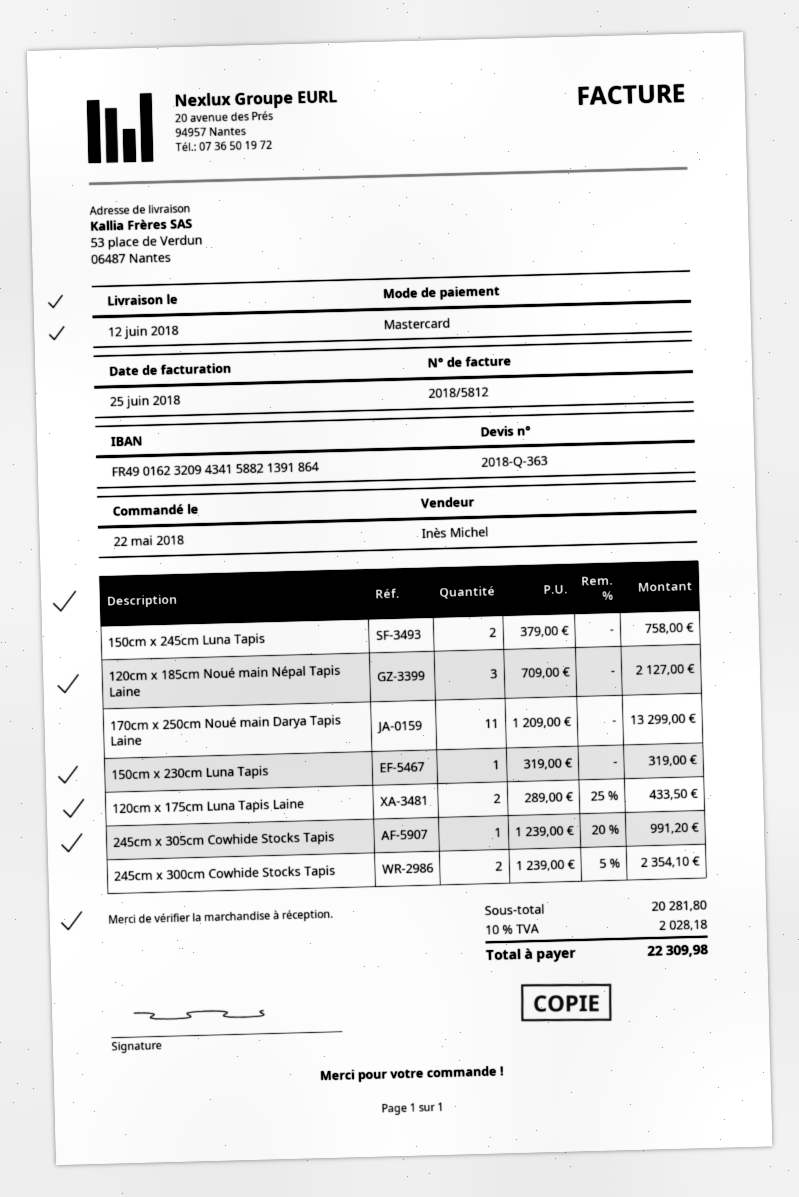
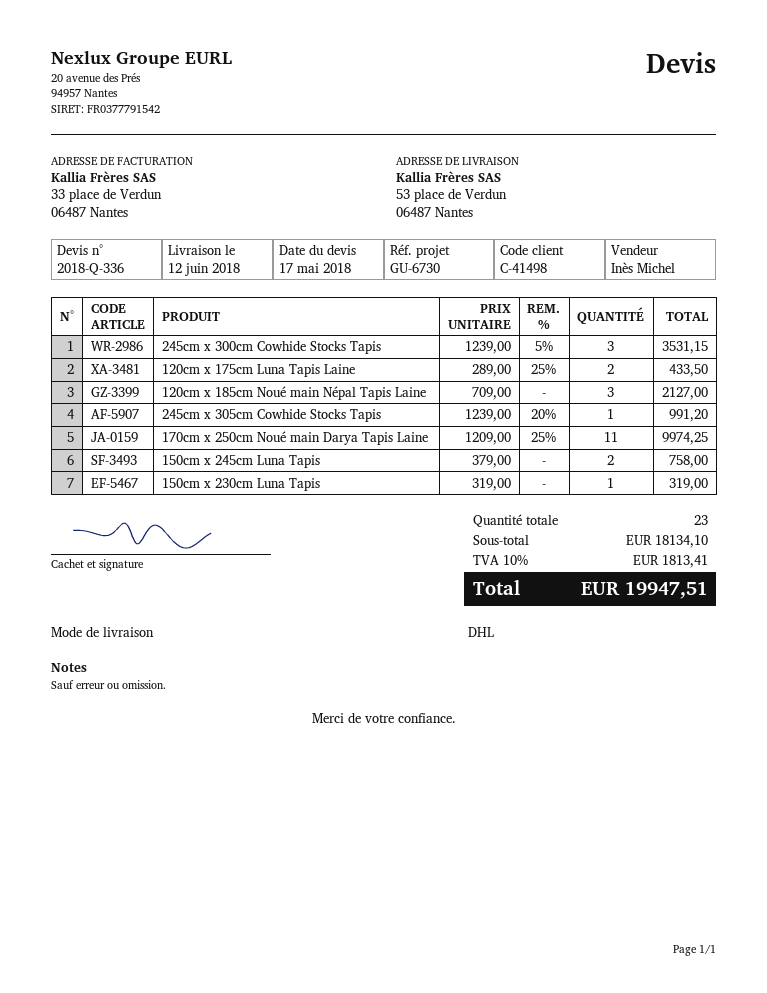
quote number: 2018-Q-363 -> 2018-Q-336
170cm x 250cm Noué main Darya Tapis Laine: 11 x 1209.00 = 13299.00 -> 11 x 1209.00 - 25% = 9974.25
245cm x 300cm Cowhide Stocks Tapis: 2 x 1239.00 - 5% = 2354.10 -> 3 x 1239.00 - 5% = 3531.15
subtotal: 20281.80 -> 18134.10
tax: 10% = 2028.18 -> 10% = 1813.41
total: 22309.98 -> 19947.51

